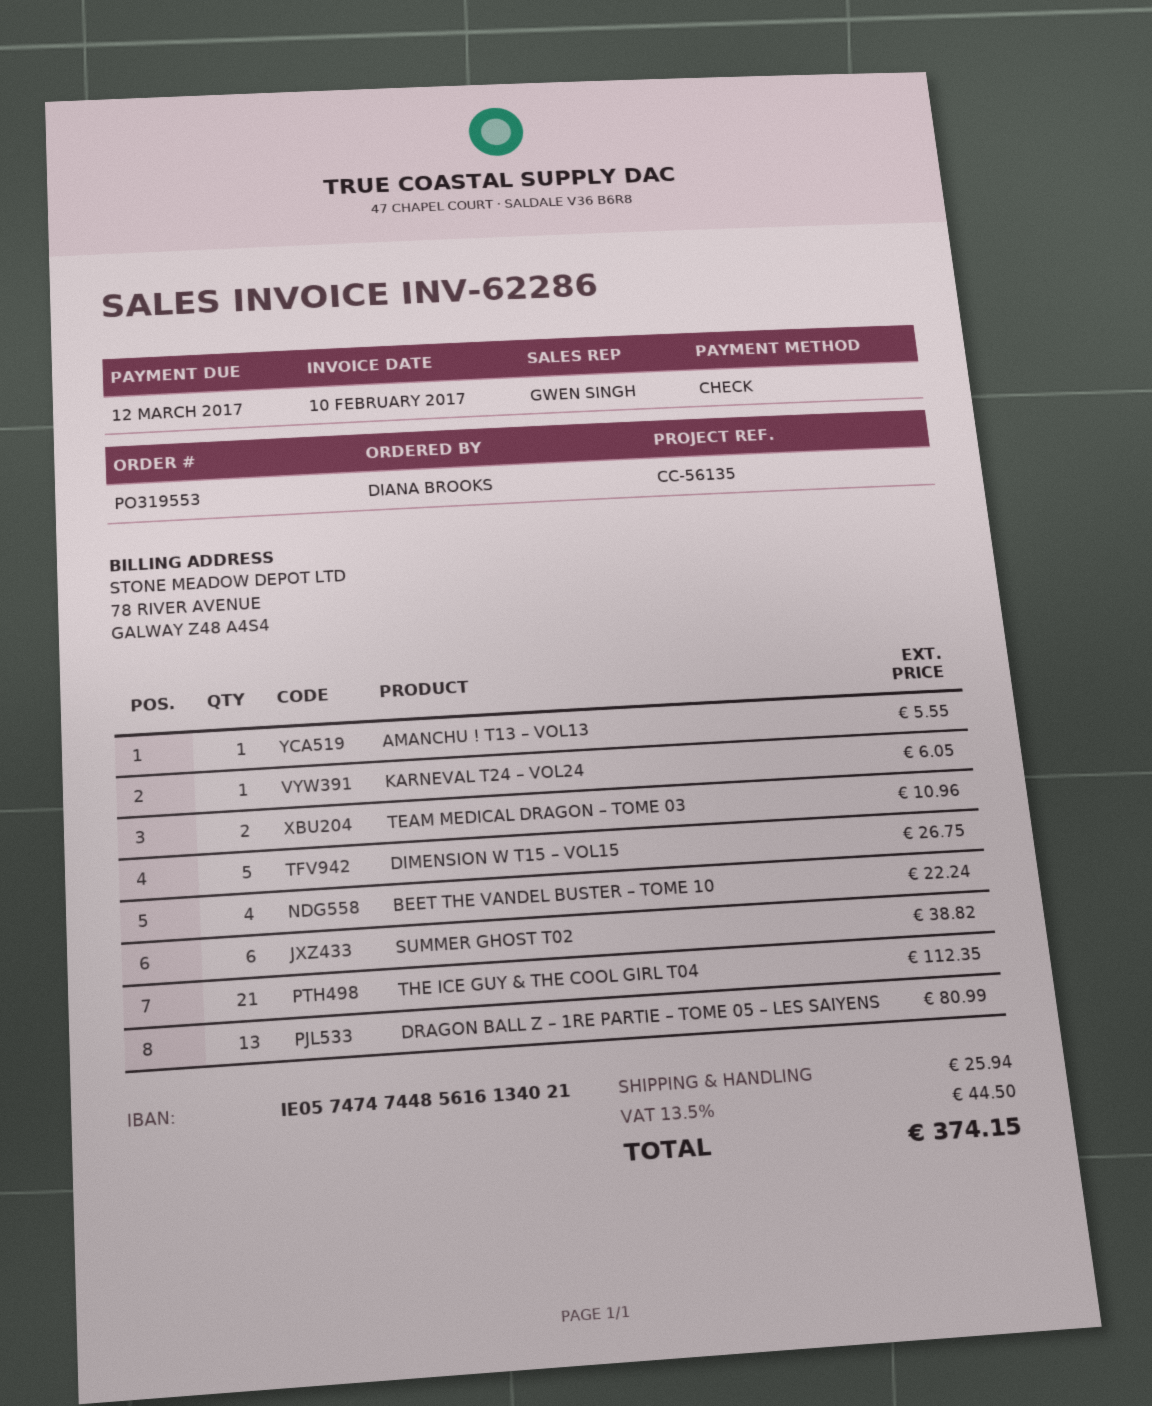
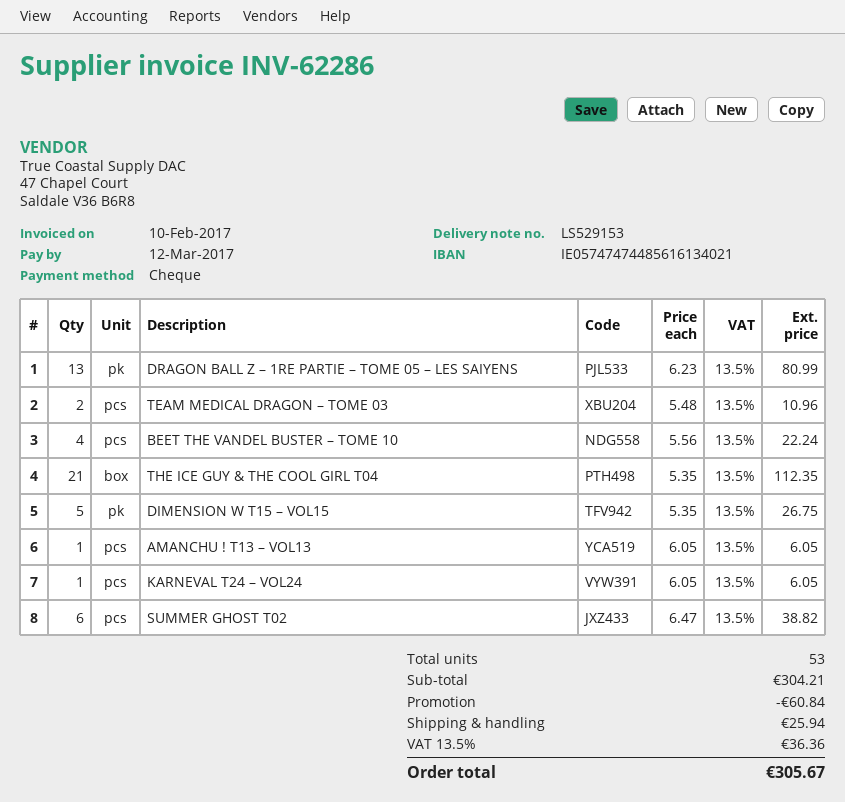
AMANCHU ! T13 – VOL13: 1 for 5.55 -> 1 for 6.05
discount: none -> 60.84
tax: 13.5% = 44.50 -> 13.5% = 36.36
total: 374.15 -> 305.67

